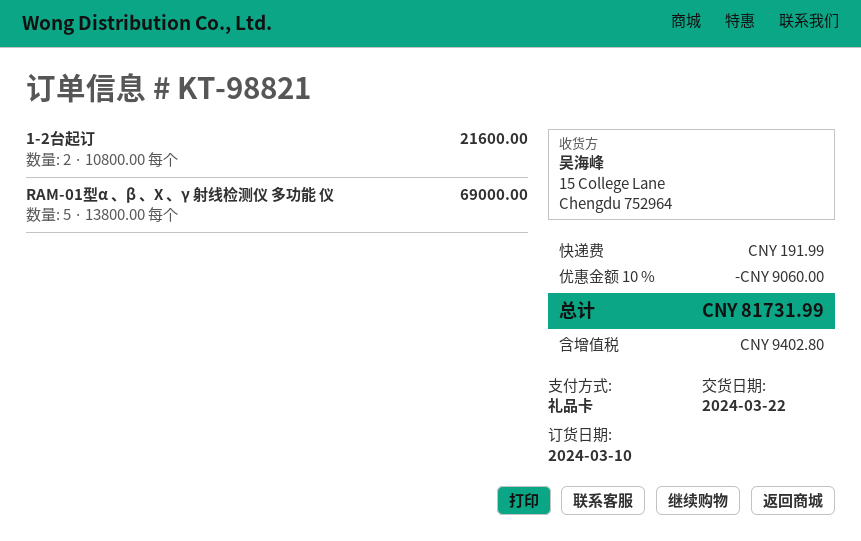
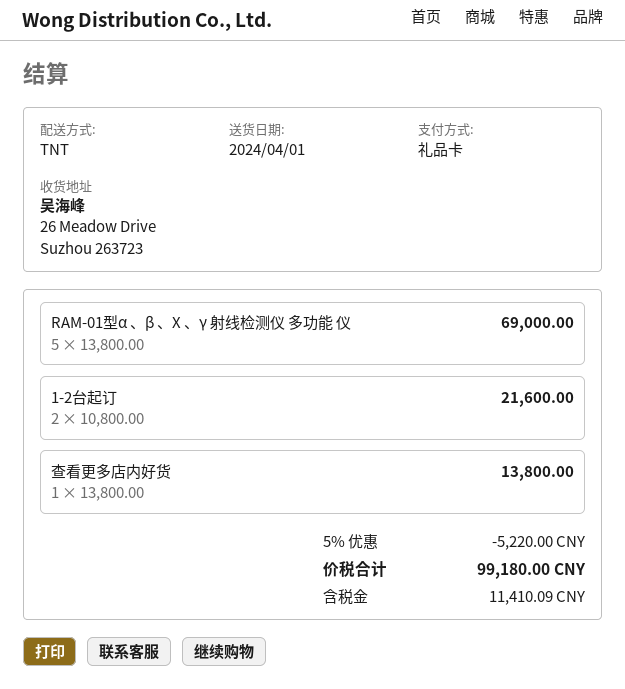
delivery date: 2024-03-22 -> 2024-04-01
ship to: 15 College Lane, Chengdu 752964 -> 26 Meadow Drive, Suzhou 263723
查看更多店内好货: none -> 1 x 13800.00 = 13800.00
discount: 10% = 9060.00 -> 5% = 5220.00
shipping: 191.99 -> none
tax: 9402.80 -> 11410.09
total: 81731.99 -> 99180.00

